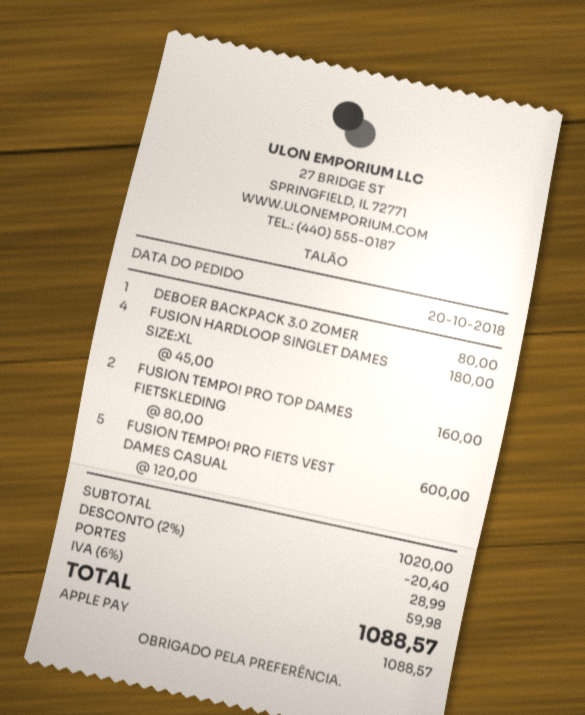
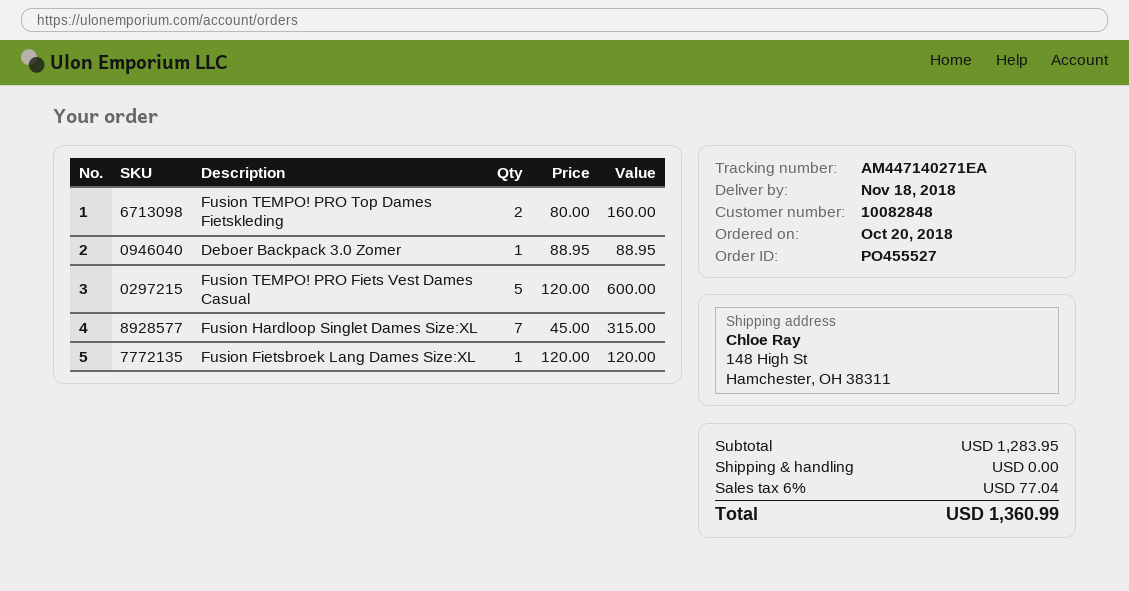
DEBOER BACKPACK 3.0 ZOMER: 1 x 80.00 = 80.00 -> 1 x 88.95 = 88.95
FUSION HARDLOOP SINGLET DAMES SIZE:XL: 4 x 45.00 = 180.00 -> 7 x 45.00 = 315.00
Fusion Fietsbroek Lang Dames Size:XL: none -> 1 x 120.00 = 120.00
subtotal: 1020.00 -> 1283.95
discount: 2% = 20.40 -> none
shipping: 28.99 -> 0.00
tax: 6% = 59.98 -> 6% = 77.04
total: 1088.57 -> 1360.99

